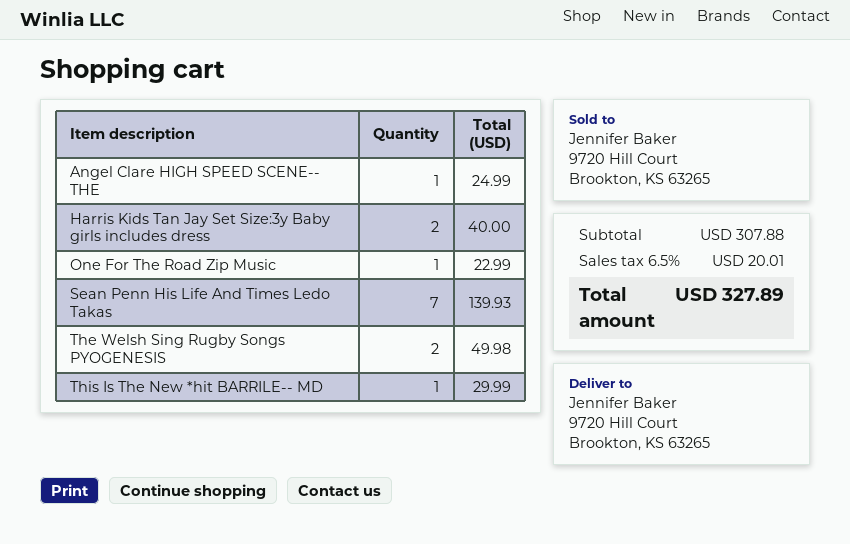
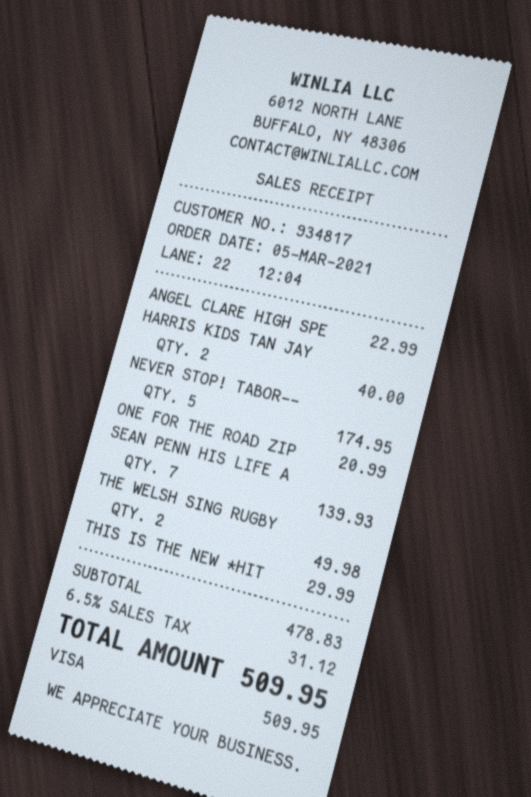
Angel Clare HIGH SPEED SCENE-- THE: 1 for 24.99 -> 1 for 22.99
One For The Road Zip Music: 1 for 22.99 -> 1 for 20.99
NEVER STOP! TABOR--: none -> 5 for 174.95
subtotal: 307.88 -> 478.83
tax: 6.5% = 20.01 -> 6.5% = 31.12
total: 327.89 -> 509.95

